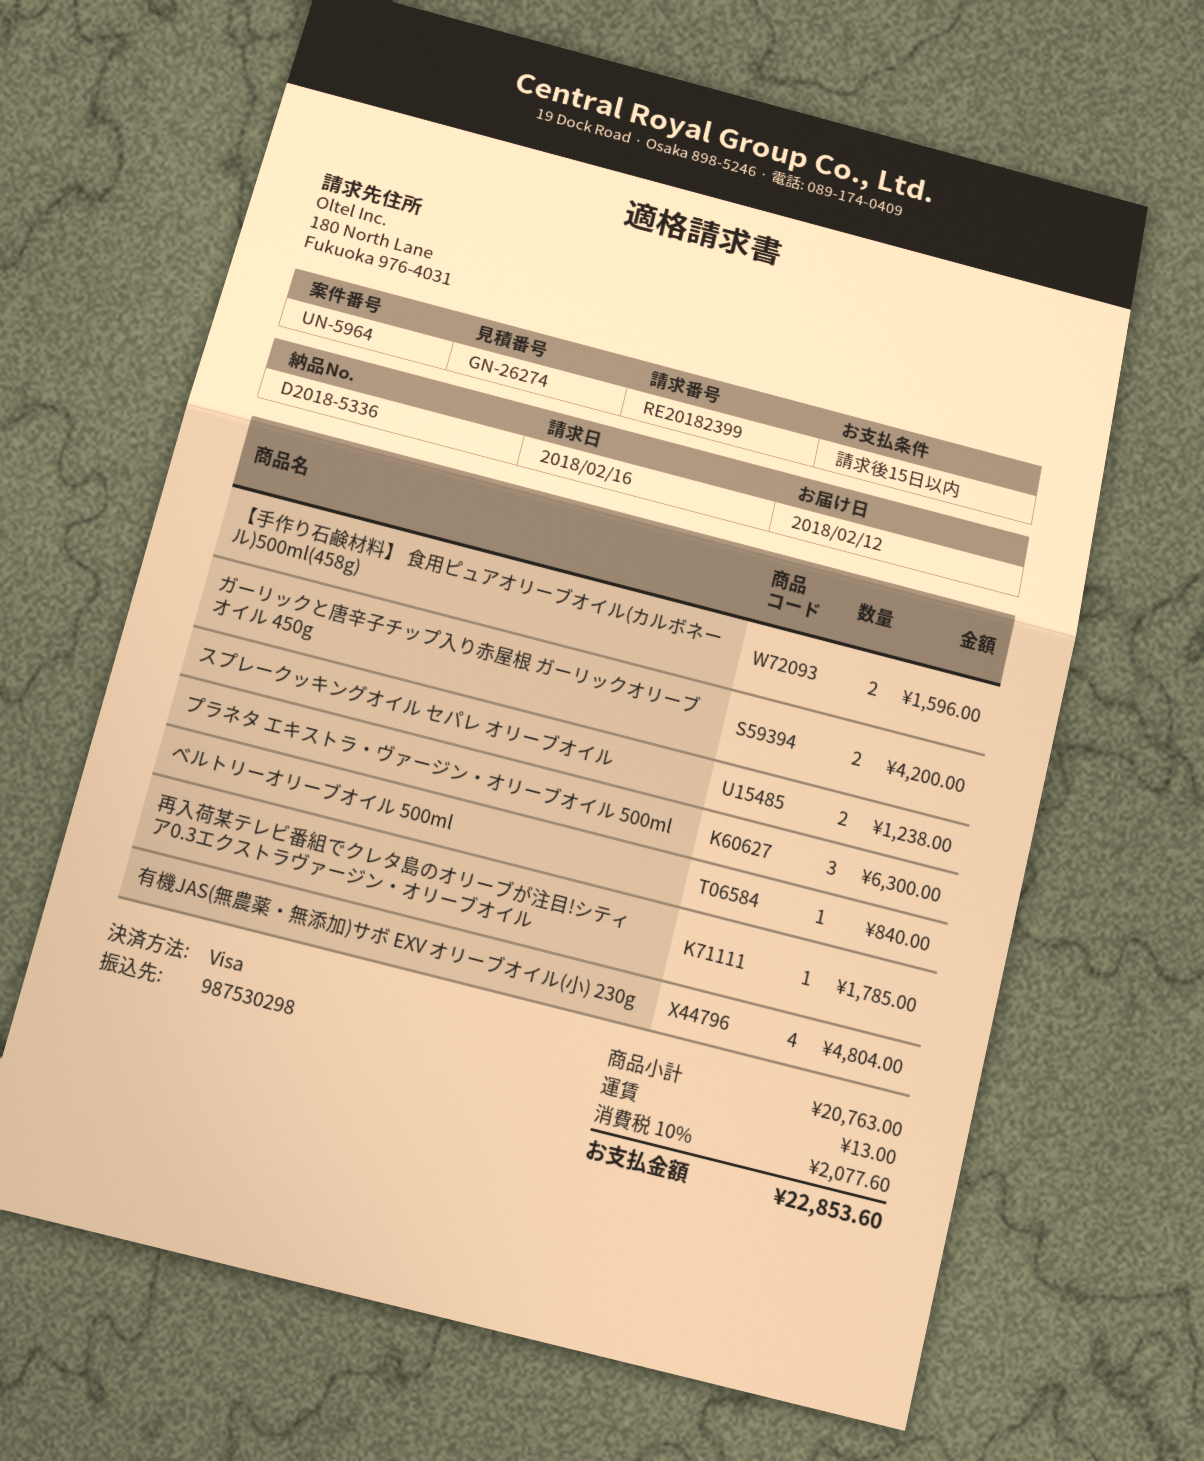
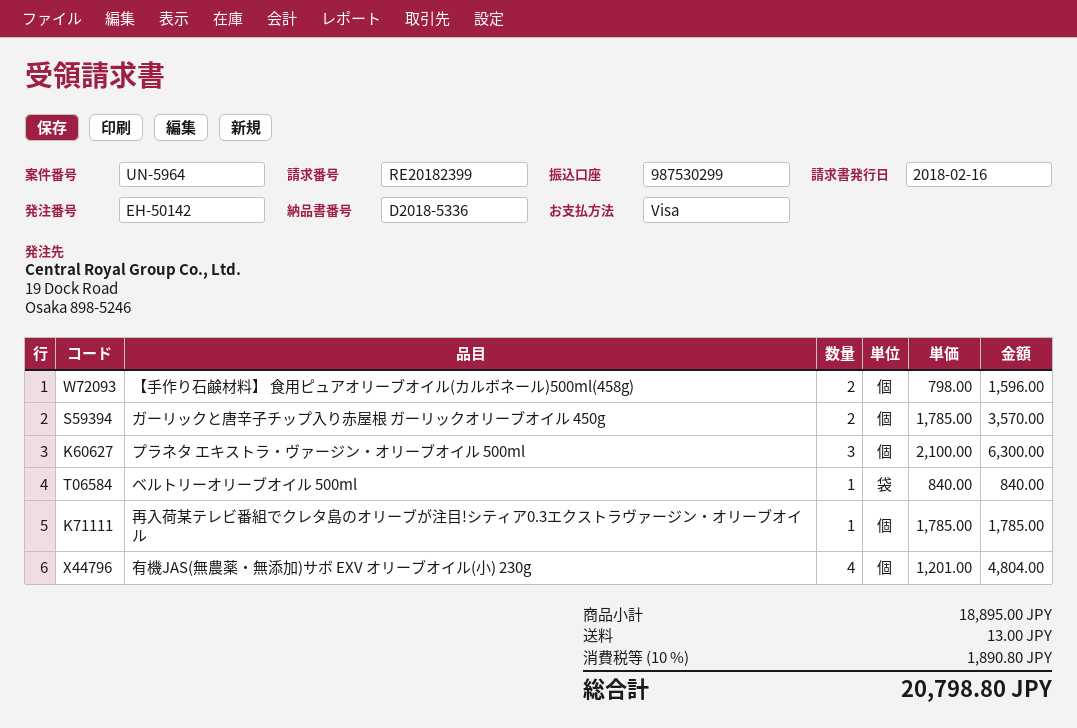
bank account: 987530298 -> 987530299
ガーリックと唐辛子チップ入り赤屋根 ガーリックオリーブオイル 450g: 2 for 4200.00 -> 2 for 3570.00
スプレークッキングオイル セパレ オリーブオイル: 2 for 1238.00 -> none
subtotal: 20763.00 -> 18895.00
tax: 10% = 2077.60 -> 10% = 1890.80
total: 22853.60 -> 20798.80

